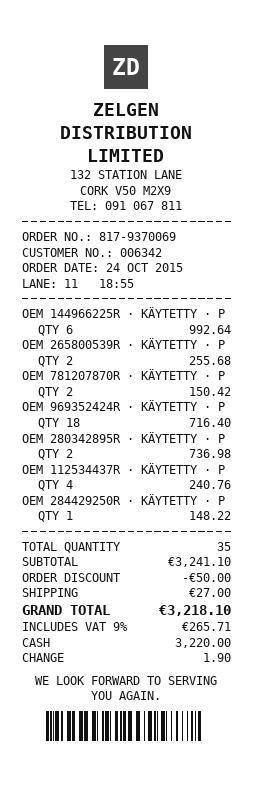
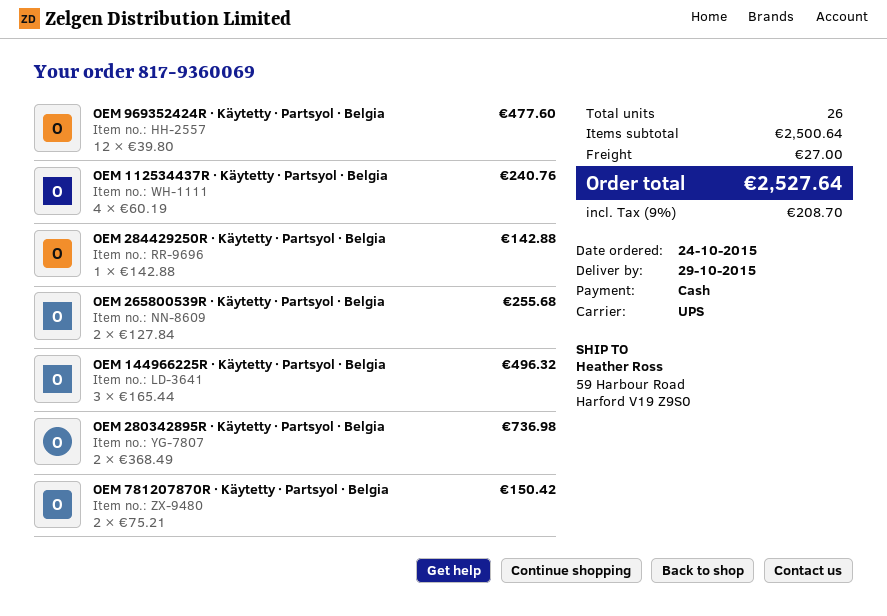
order number: 817-9370069 -> 817-9360069
OEM 144966225R · KÄYTETTY · P: 6 for 992.64 -> 3 for 496.32
OEM 969352424R · KÄYTETTY · P: 18 for 716.40 -> 12 for 477.60
OEM 284429250R · KÄYTETTY · P: 1 for 148.22 -> 1 for 142.88
total quantity: 35 -> 26
subtotal: 3241.10 -> 2500.64
discount: 50.00 -> none
tax: 9% = 265.71 -> 9% = 208.70
total: 3218.10 -> 2527.64

